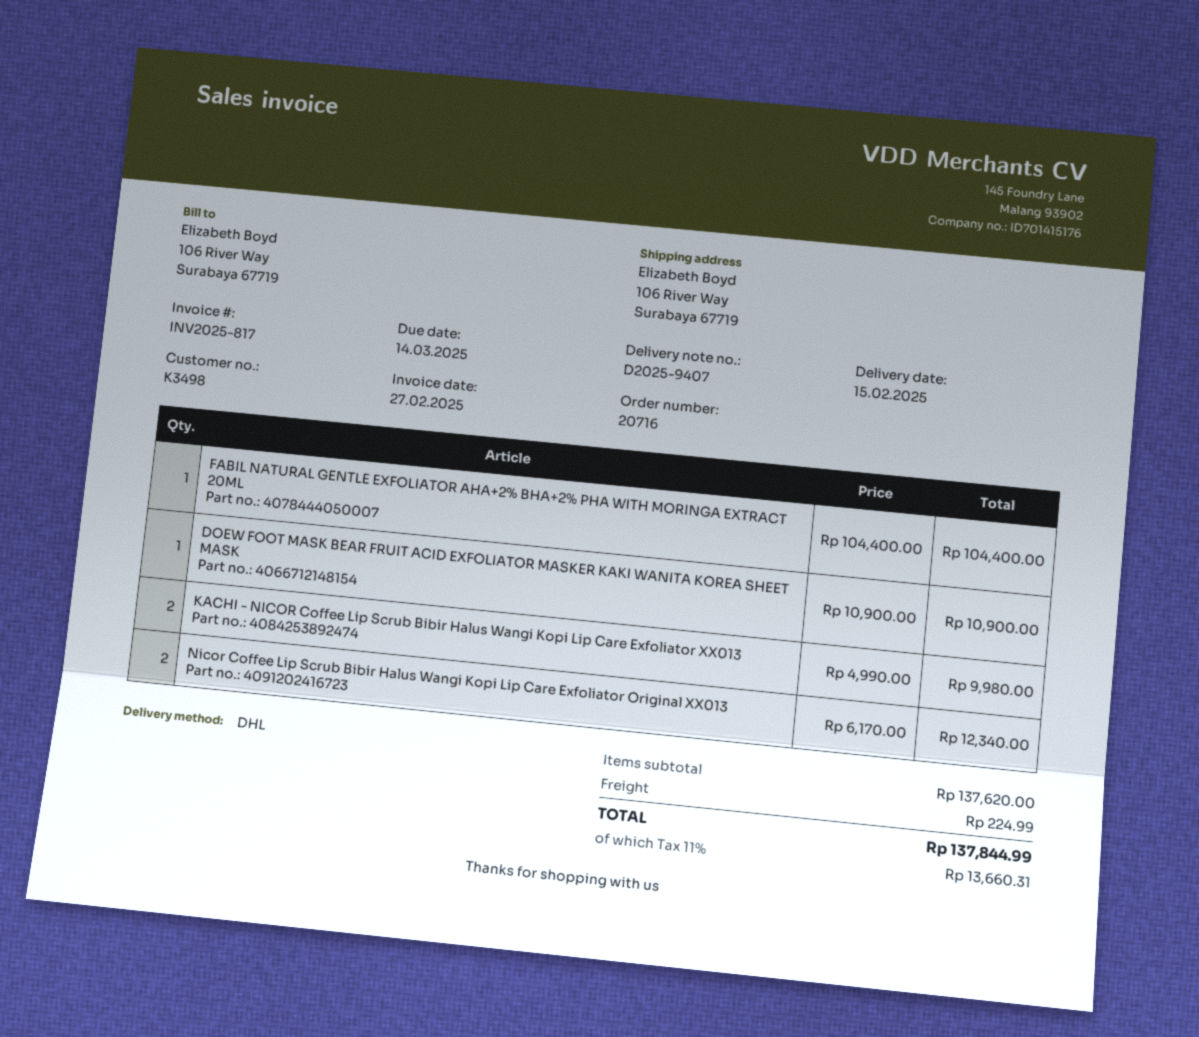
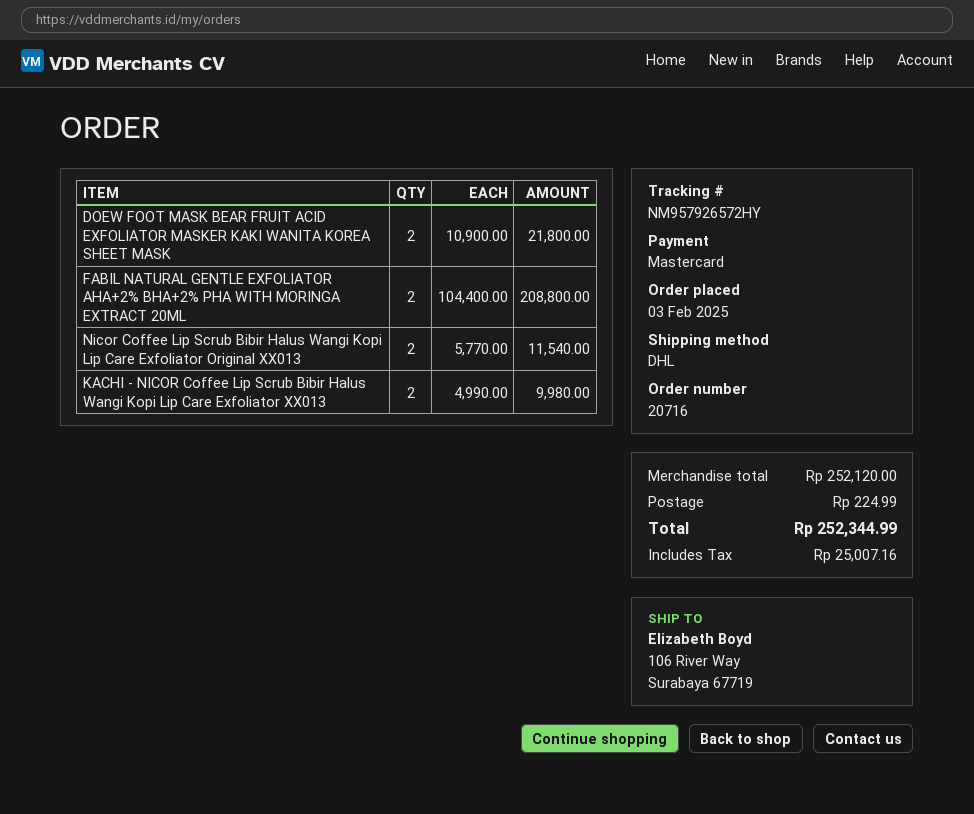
FABIL NATURAL GENTLE EXFOLIATOR AHA+2% BHA+2% PHA WITH MORINGA EXTRACT 20ML: 1 x 104400.00 = 104400.00 -> 2 x 104400.00 = 208800.00
DOEW FOOT MASK BEAR FRUIT ACID EXFOLIATOR MASKER KAKI WANITA KOREA SHEET MASK: 1 x 10900.00 = 10900.00 -> 2 x 10900.00 = 21800.00
Nicor Coffee Lip Scrub Bibir Halus Wangi Kopi Lip Care Exfoliator Original XX013: 2 x 6170.00 = 12340.00 -> 2 x 5770.00 = 11540.00
subtotal: 137620.00 -> 252120.00
tax: 13660.31 -> 25007.16
total: 137844.99 -> 252344.99

